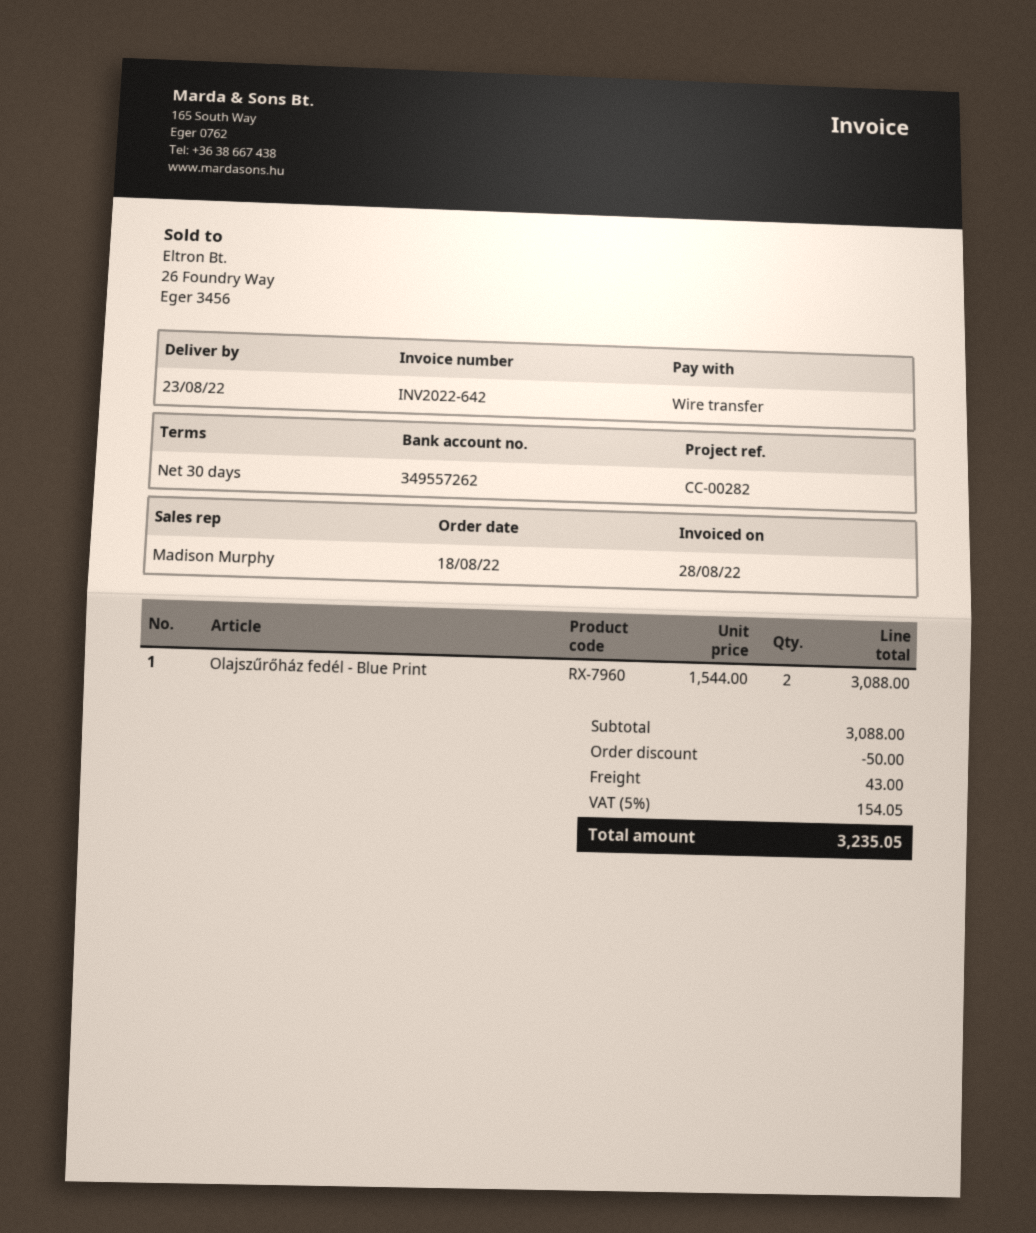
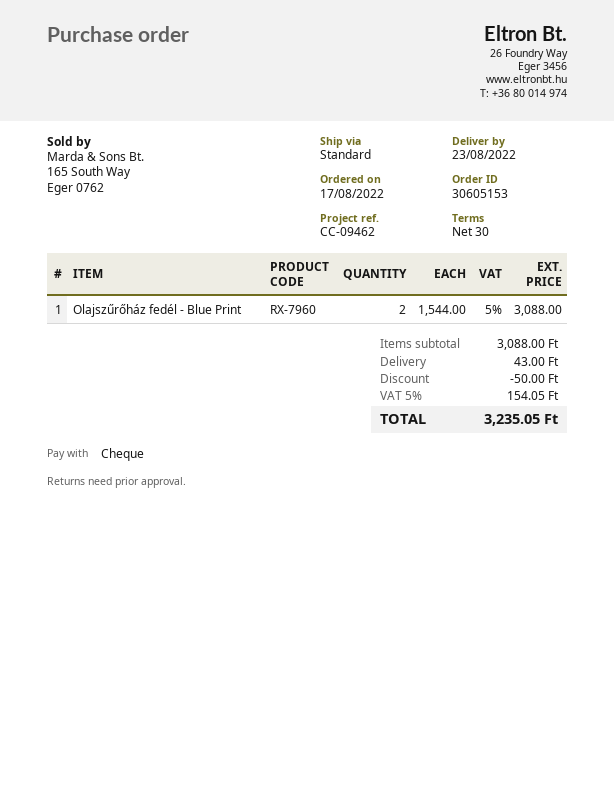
order date: 2022-08-18 -> 2022-08-17
reference: CC-00282 -> CC-09462
payment method: bank transfer -> cheque

